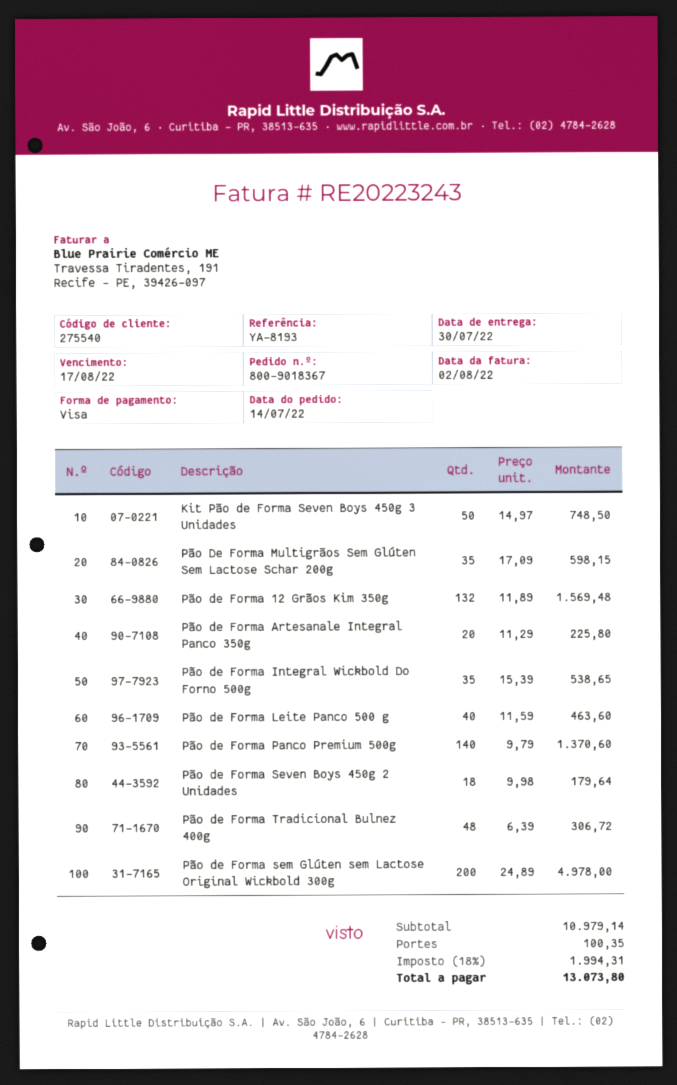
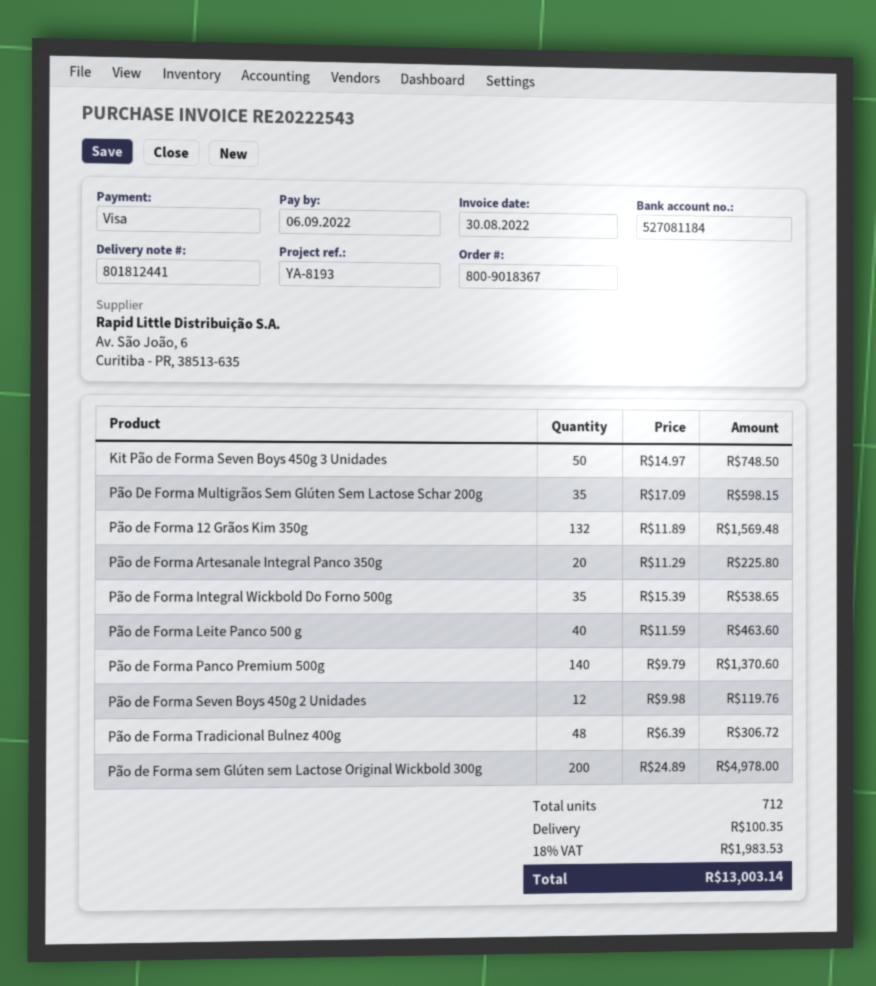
invoice number: RE20223243 -> RE20222543
invoice date: 2022-08-02 -> 2022-08-30
due date: 2022-08-17 -> 2022-09-06
Pão de Forma Seven Boys 450g 2 Unidades: 18 x 9.98 = 179.64 -> 12 x 9.98 = 119.76
tax: 18% = 1994.31 -> 18% = 1983.53
total: 13073.80 -> 13003.14

